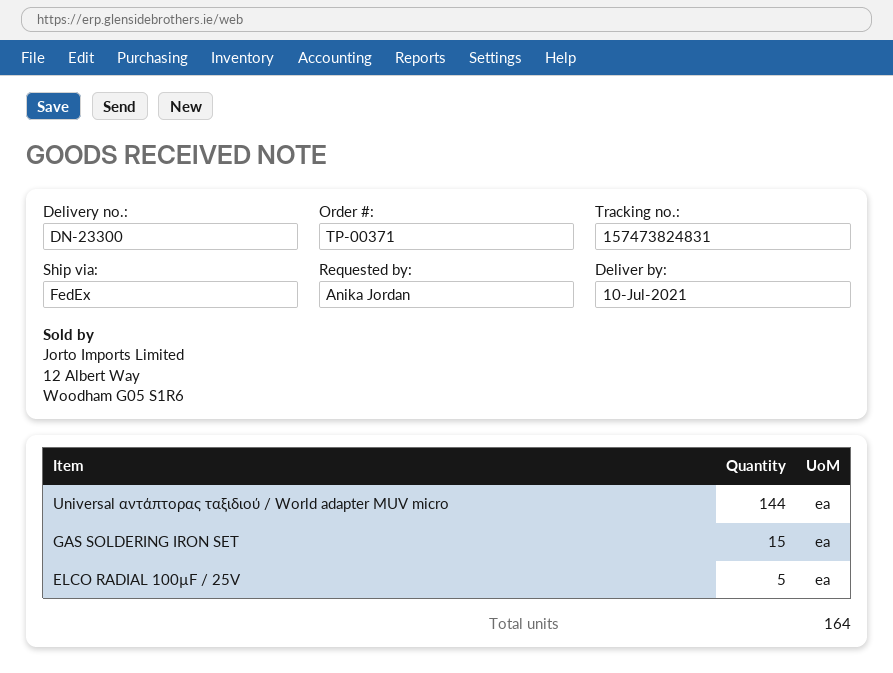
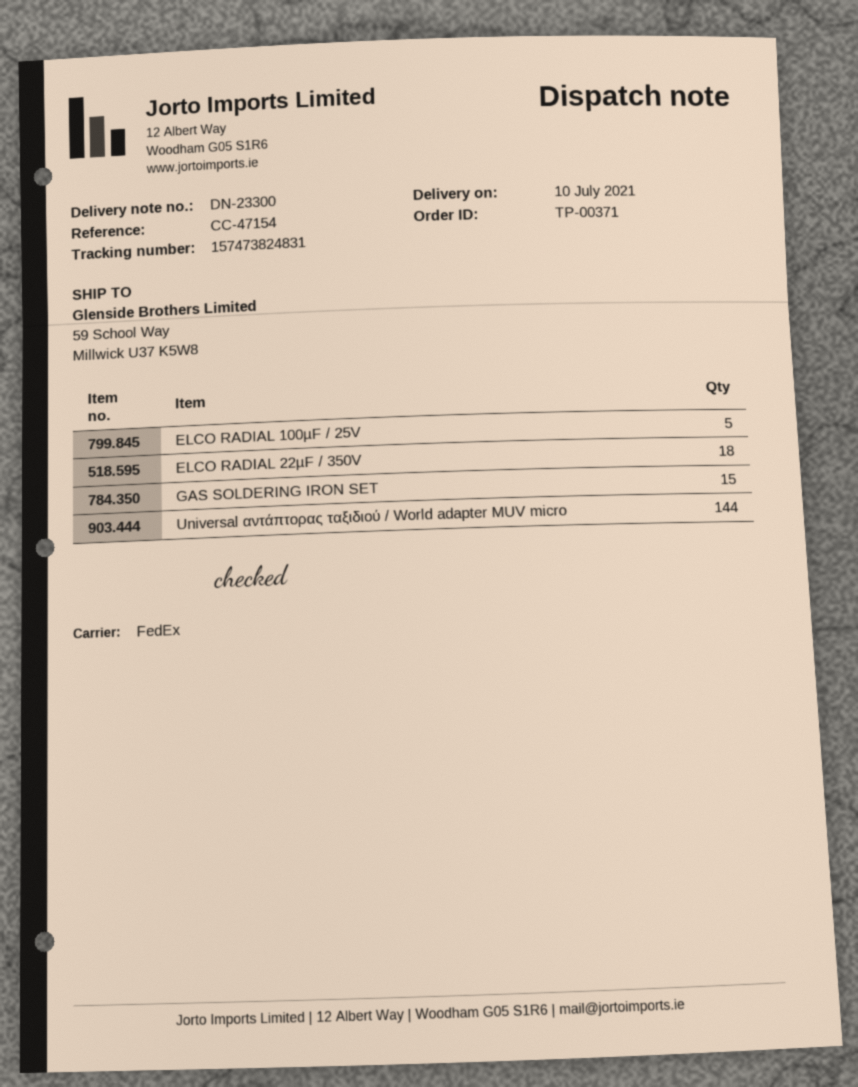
ELCO RADIAL 22µF / 350V: none -> 18

